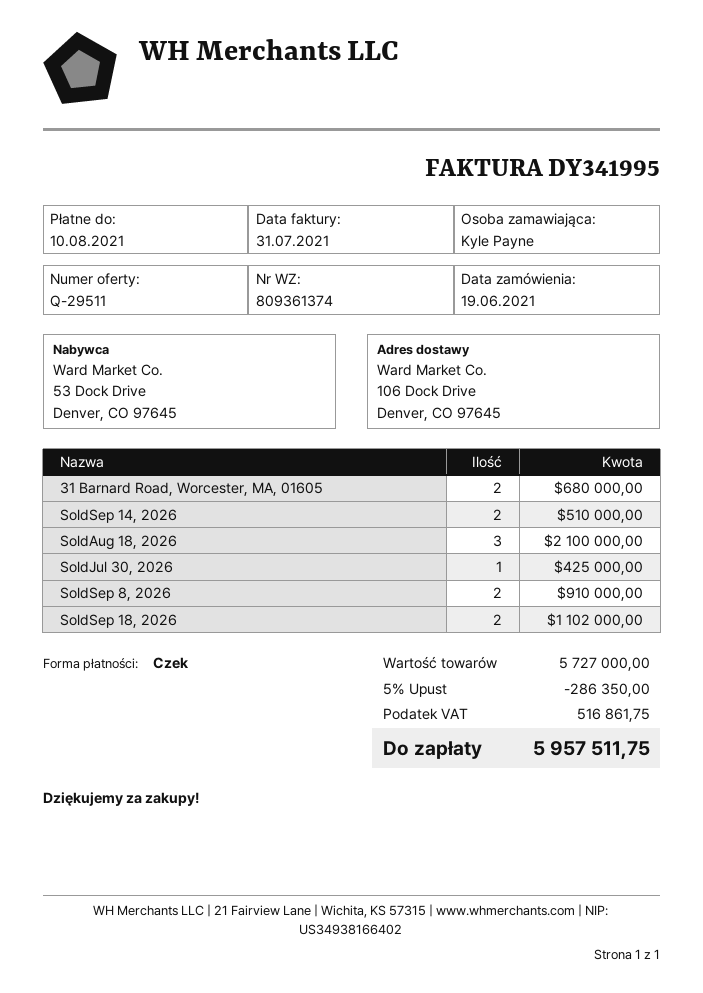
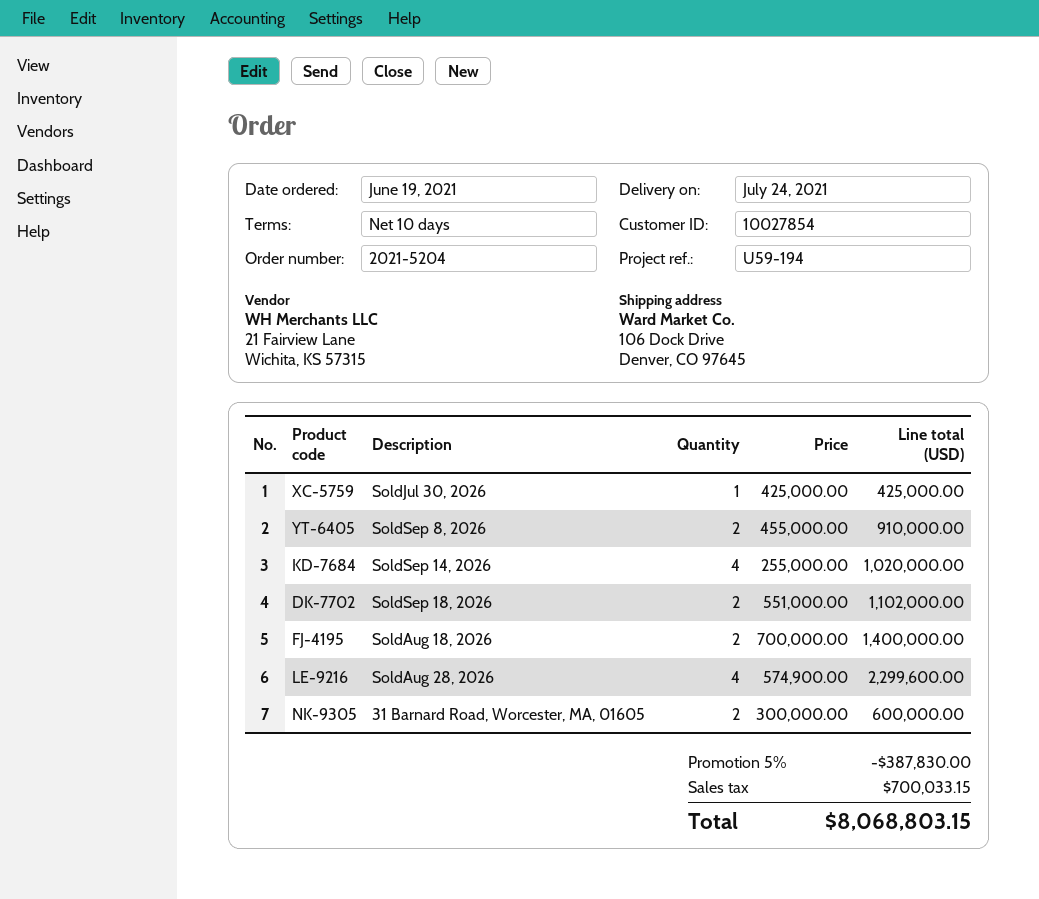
31 Barnard Road, Worcester, MA, 01605: 2 for 680000.00 -> 2 for 600000.00
SoldSep 14, 2026: 2 for 510000.00 -> 4 for 1020000.00
SoldAug 18, 2026: 3 for 2100000.00 -> 2 for 1400000.00
SoldAug 28, 2026: none -> 4 for 2299600.00
discount: 5% = 286350.00 -> 5% = 387830.00
tax: 516861.75 -> 700033.15
total: 5957511.75 -> 8068803.15

